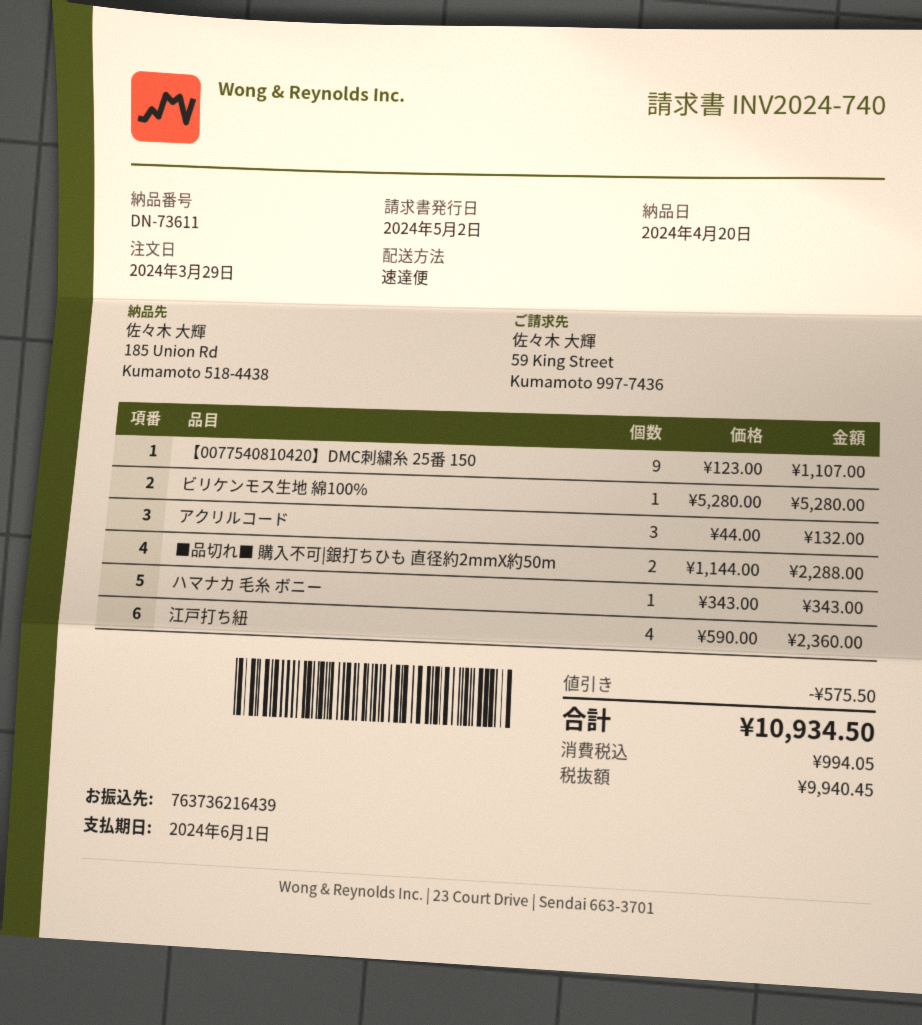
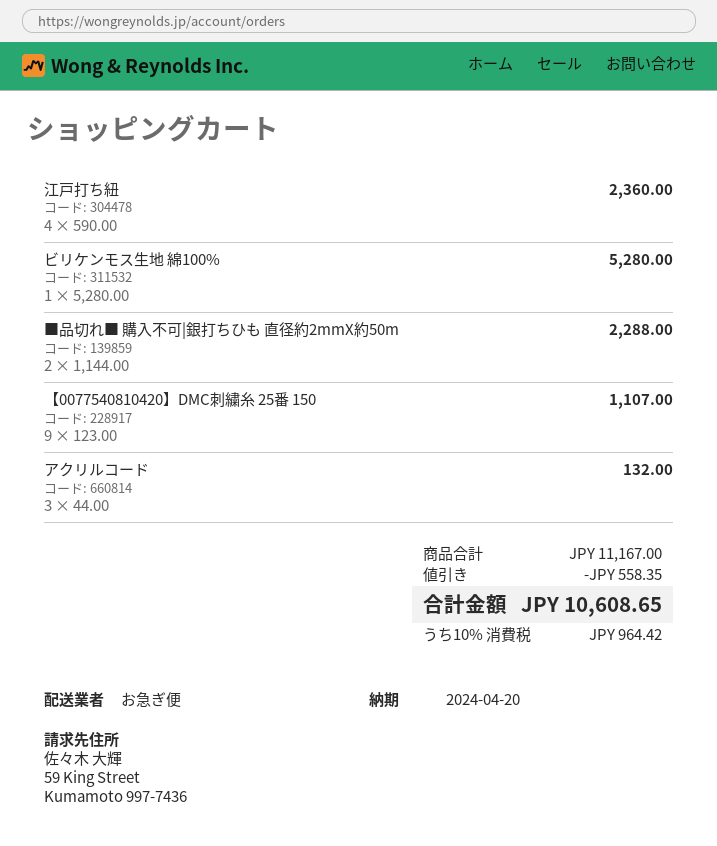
ハマナカ 毛糸 ボニー: 1 x 343.00 = 343.00 -> none
discount: 575.50 -> 558.35
tax: 994.05 -> 964.42
total: 10934.50 -> 10608.65

